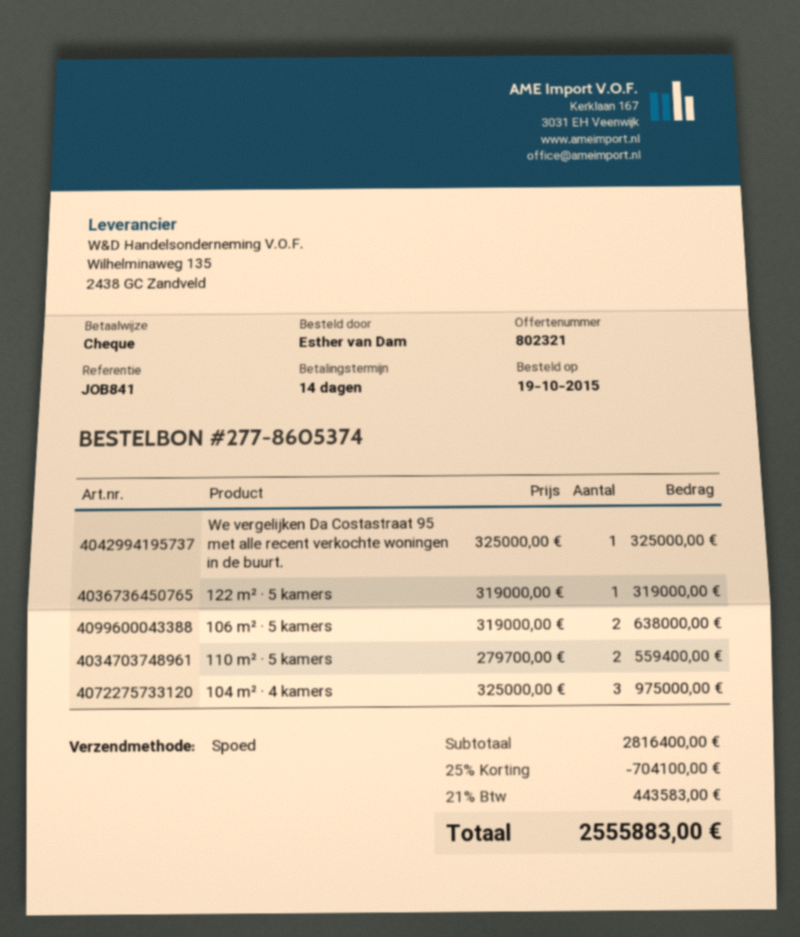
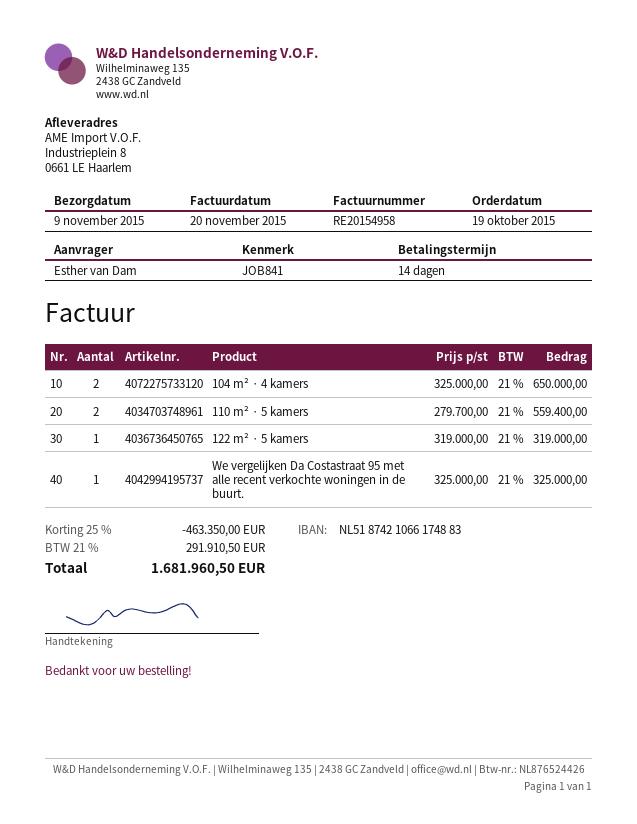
106 m² · 5 kamers: 2 x 319000.00 = 638000.00 -> none
104 m² · 4 kamers: 3 x 325000.00 = 975000.00 -> 2 x 325000.00 = 650000.00
discount: 25% = 704100.00 -> 25% = 463350.00
tax: 21% = 443583.00 -> 21% = 291910.50
total: 2555883.00 -> 1681960.50

